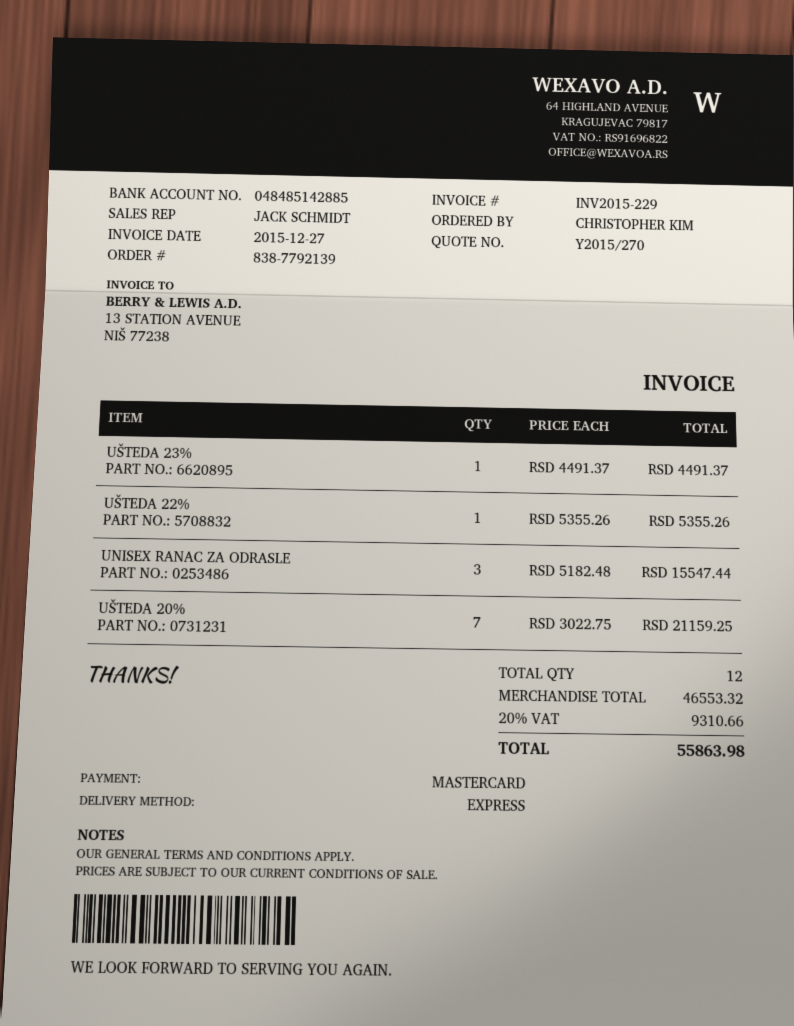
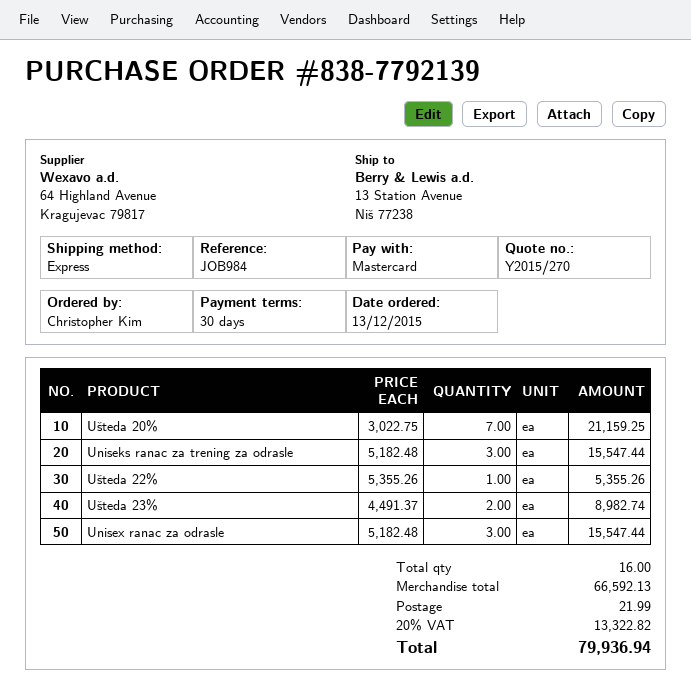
UŠTEDA 23%: 1 x 4491.37 = 4491.37 -> 2 x 4491.37 = 8982.74
Uniseks ranac za trening za odrasle: none -> 3 x 5182.48 = 15547.44
total quantity: 12 -> 16
subtotal: 46553.32 -> 66592.13
shipping: none -> 21.99
tax: 20% = 9310.66 -> 20% = 13322.82
total: 55863.98 -> 79936.94

